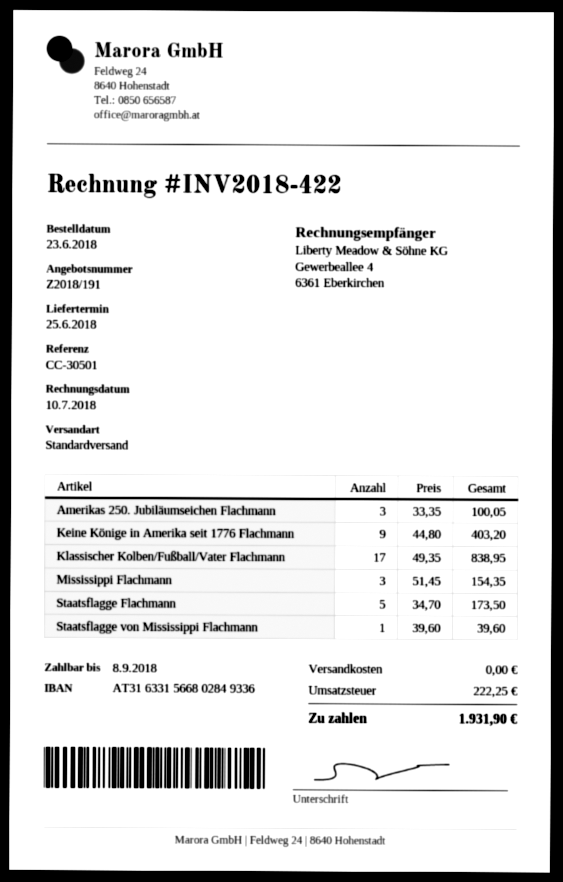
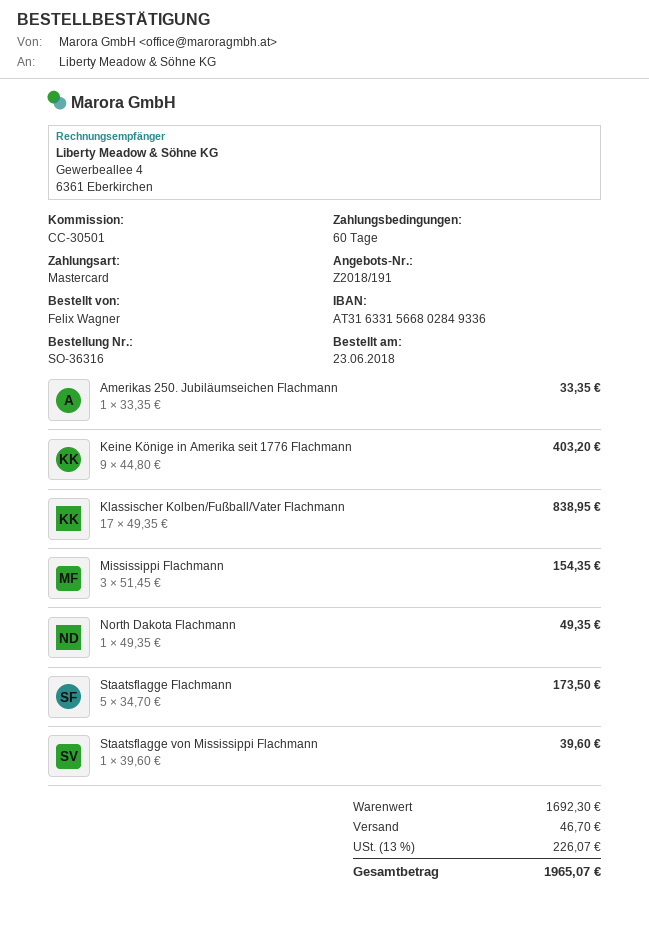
Amerikas 250. Jubiläumseichen Flachmann: 3 x 33.35 = 100.05 -> 1 x 33.35 = 33.35
North Dakota Flachmann: none -> 1 x 49.35 = 49.35
shipping: 0.00 -> 46.70
tax: 222.25 -> 226.07
total: 1931.90 -> 1965.07

